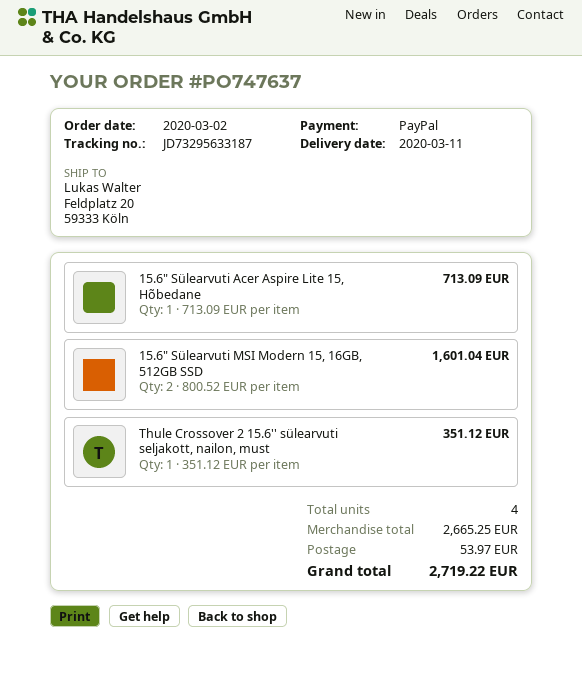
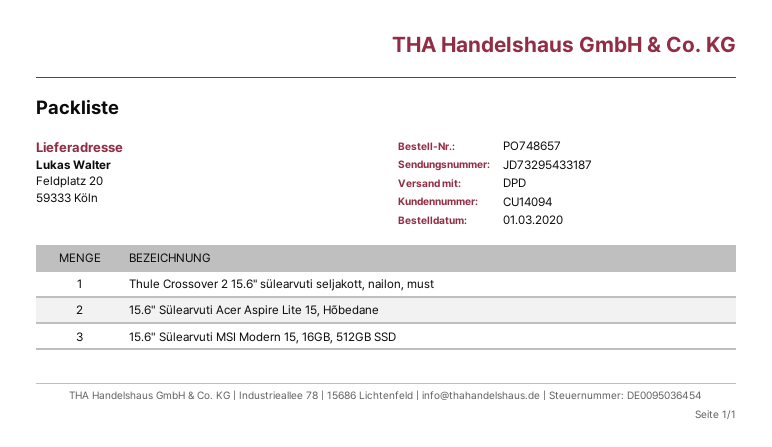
order number: PO747637 -> PO748657
order date: 2020-03-02 -> 2020-03-01
tracking number: JD73295633187 -> JD73295433187
15.6" Sülearvuti Acer Aspire Lite 15, Hõbedane: 1 -> 2
15.6" Sülearvuti MSI Modern 15, 16GB, 512GB SSD: 2 -> 3

